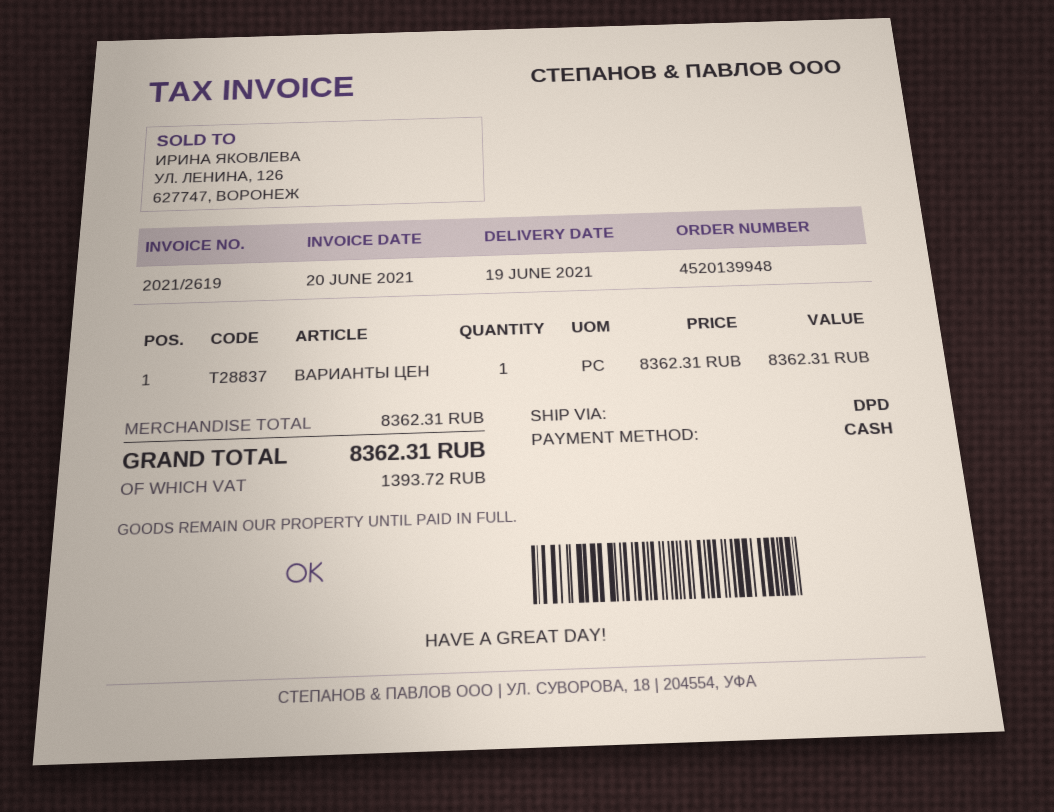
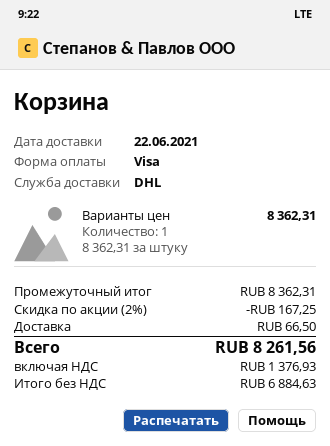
delivery date: 2021-06-19 -> 2021-06-22
payment method: cash -> Visa
shipping method: DPD -> DHL
discount: none -> 2% = 167.25
shipping: none -> 66.50
tax: 1393.72 -> 1376.93
total: 8362.31 -> 8261.56

